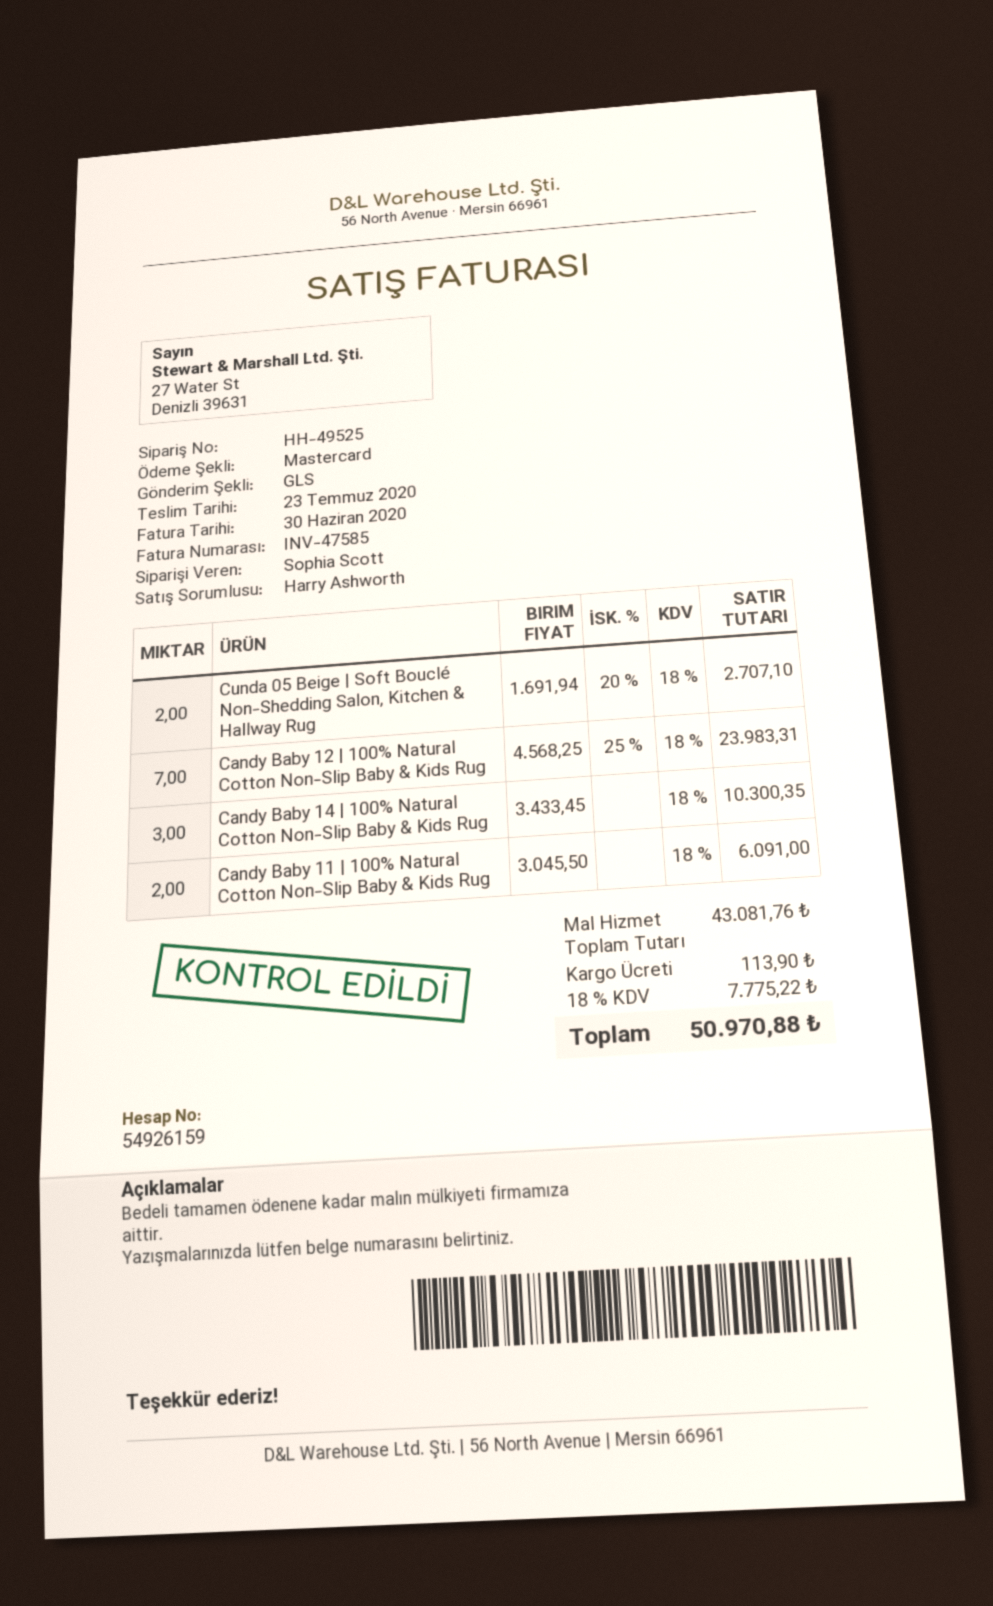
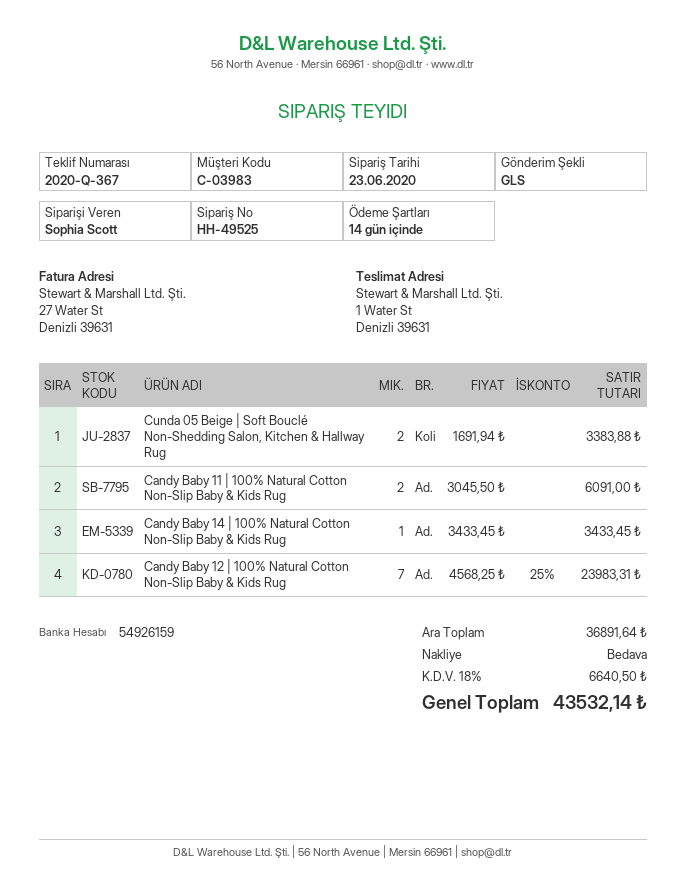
Cunda 05 Beige | Soft Bouclé Non-Shedding Salon, Kitchen & Hallway Rug: 2 x 1691.94 - 20% = 2707.10 -> 2 x 1691.94 = 3383.88
Candy Baby 14 | 100% Natural Cotton Non-Slip Baby & Kids Rug: 3 x 3433.45 = 10300.35 -> 1 x 3433.45 = 3433.45
subtotal: 43081.76 -> 36891.64
shipping: 113.90 -> 0.00
tax: 18% = 7775.22 -> 18% = 6640.50
total: 50970.88 -> 43532.14

